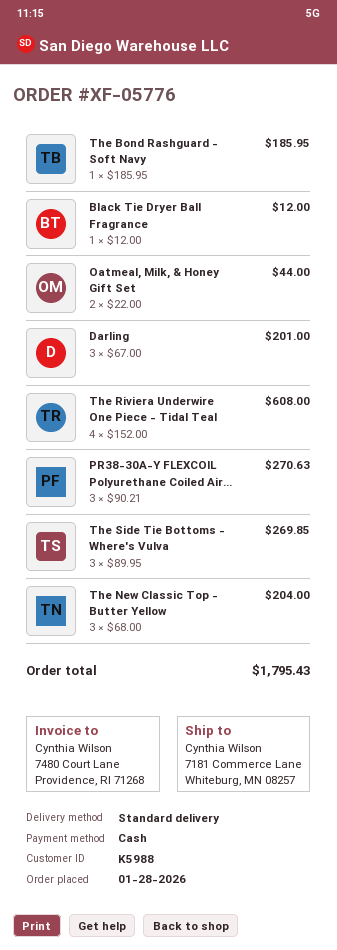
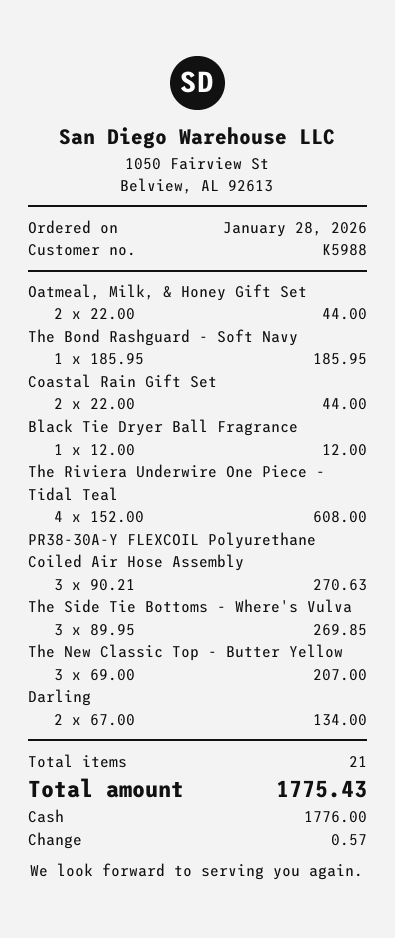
Darling: 3 x 67.00 = 201.00 -> 2 x 67.00 = 134.00
The New Classic Top - Butter Yellow: 3 x 68.00 = 204.00 -> 3 x 69.00 = 207.00
Coastal Rain Gift Set: none -> 2 x 22.00 = 44.00
total: 1795.43 -> 1775.43

